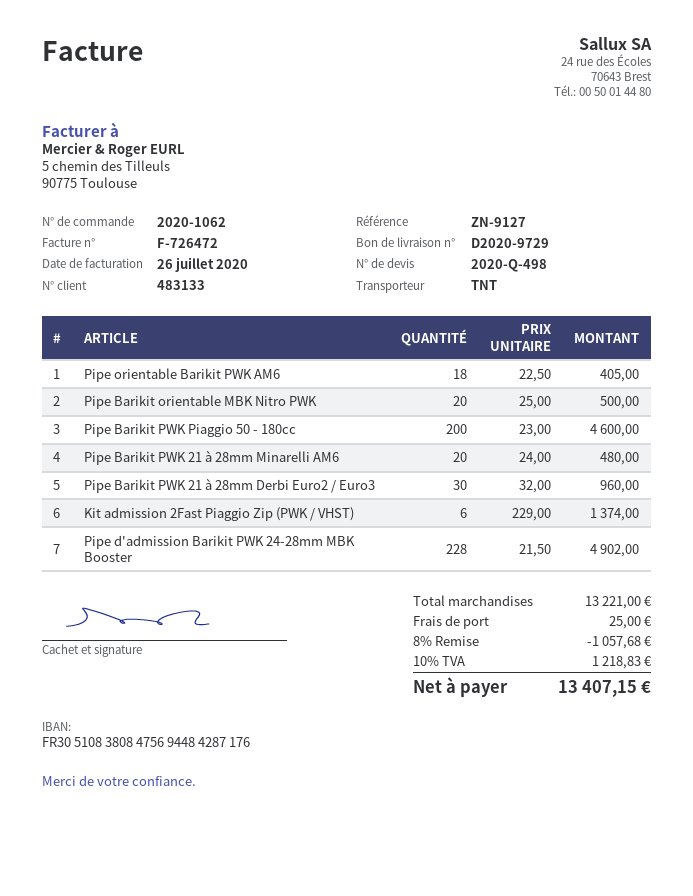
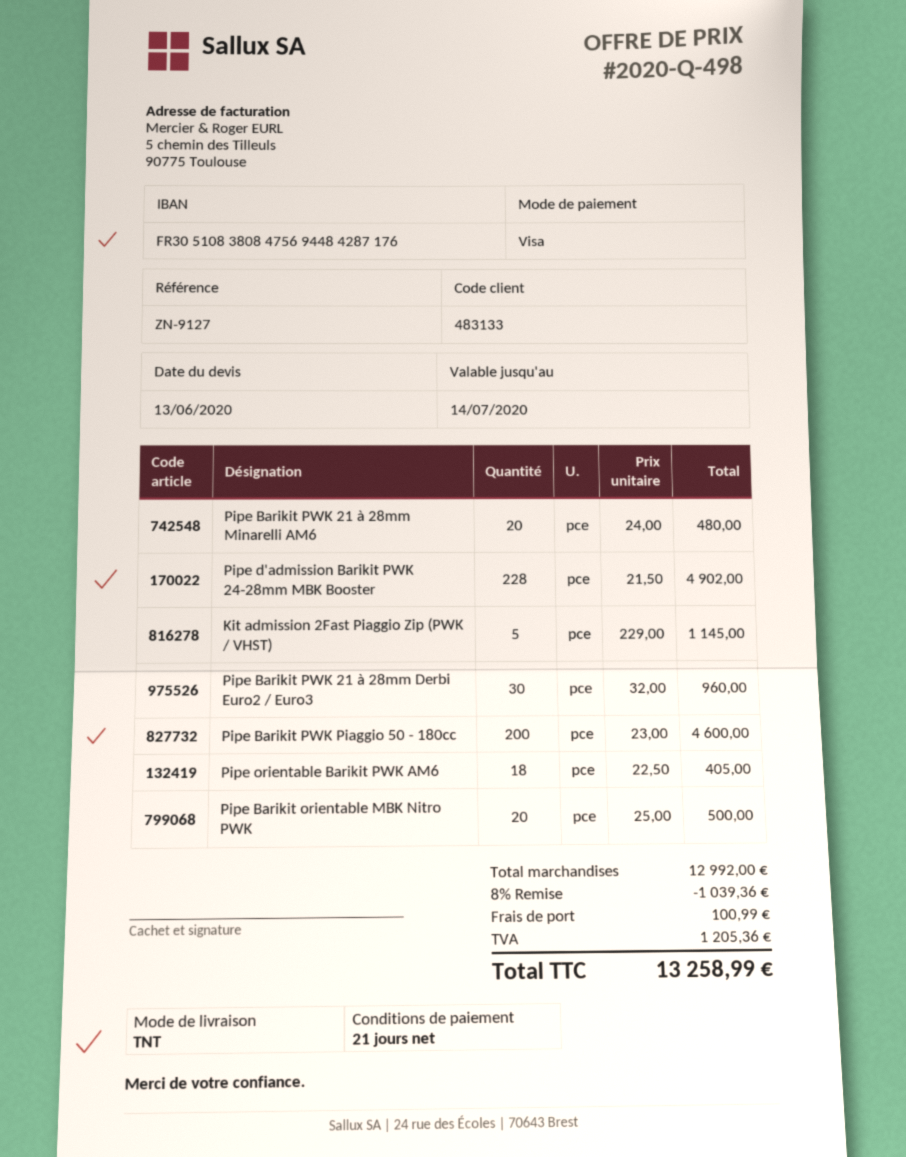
Kit admission 2Fast Piaggio Zip (PWK / VHST): 6 x 229.00 = 1374.00 -> 5 x 229.00 = 1145.00
subtotal: 13221.00 -> 12992.00
discount: 8% = 1057.68 -> 8% = 1039.36
shipping: 25.00 -> 100.99
tax: 1218.83 -> 1205.36
total: 13407.15 -> 13258.99

